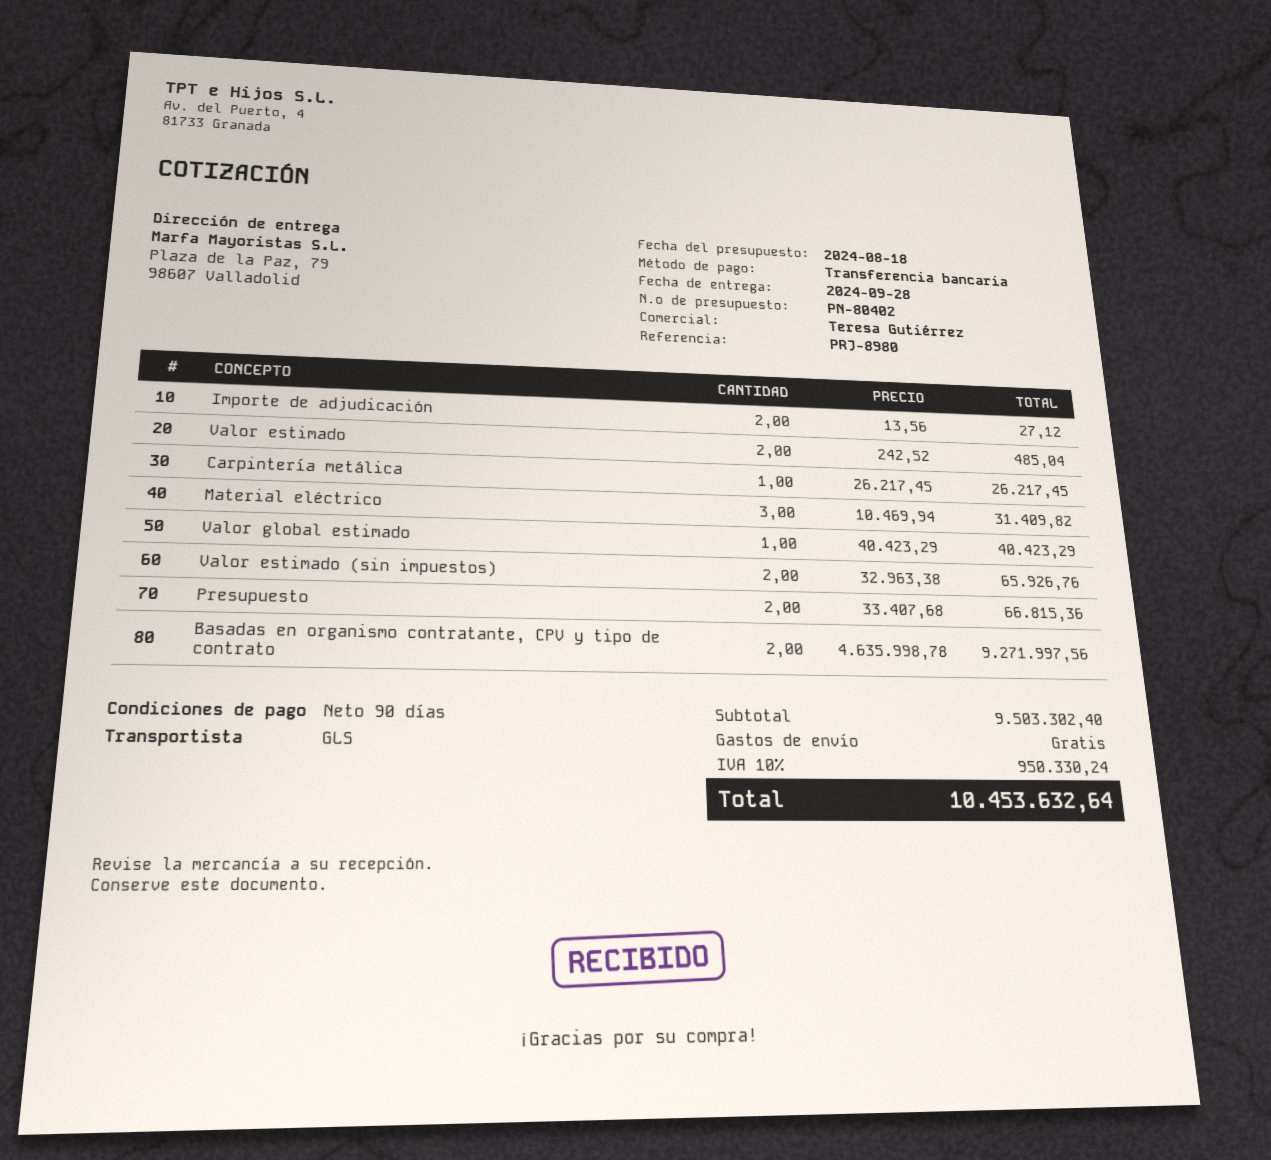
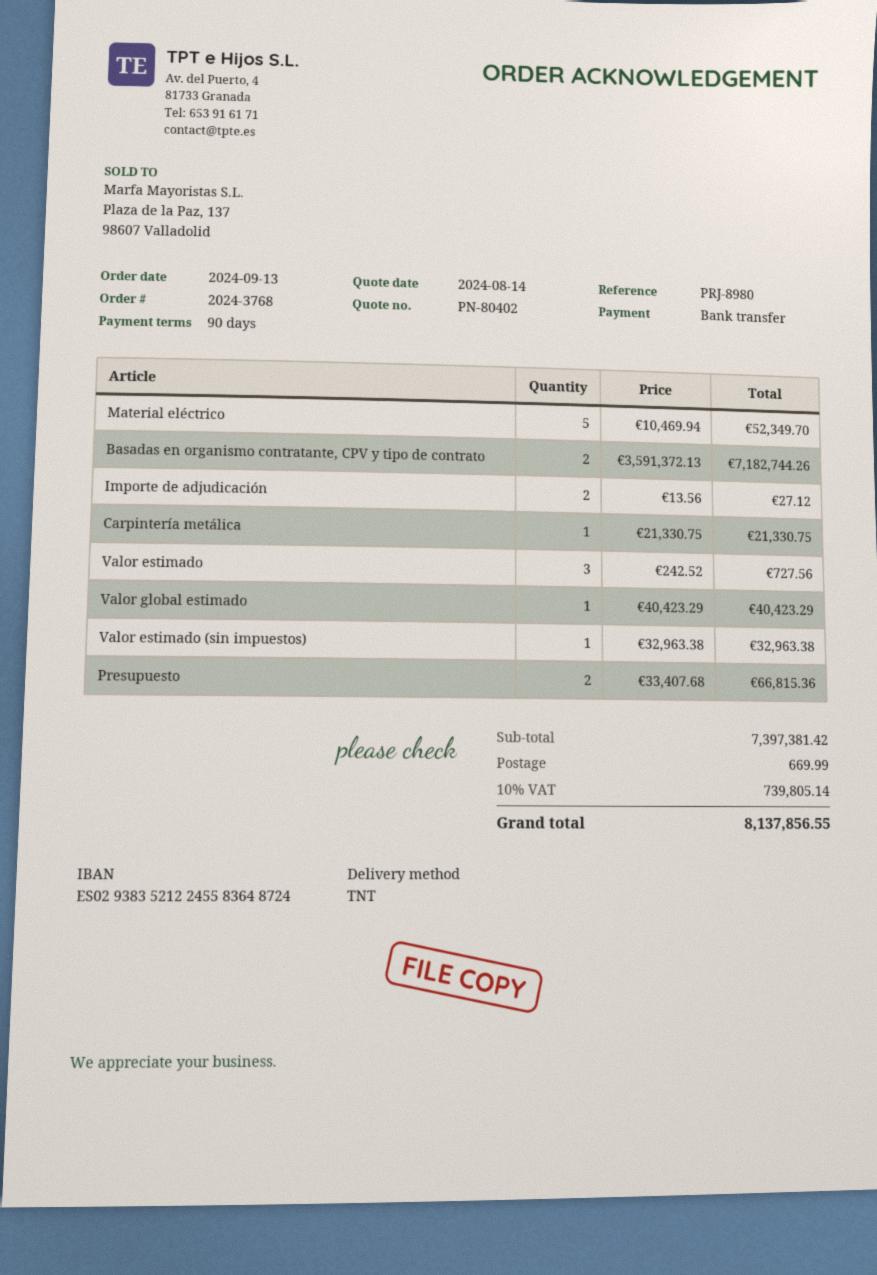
quote date: 2024-08-18 -> 2024-08-14
shipping method: GLS -> TNT
Valor estimado: 2 x 242.52 = 485.04 -> 3 x 242.52 = 727.56
Carpintería metálica: 1 x 26217.45 = 26217.45 -> 1 x 21330.75 = 21330.75
Material eléctrico: 3 x 10469.94 = 31409.82 -> 5 x 10469.94 = 52349.70
Valor estimado (sin impuestos): 2 x 32963.38 = 65926.76 -> 1 x 32963.38 = 32963.38
Basadas en organismo contratante, CPV y tipo de contrato: 2 x 4635998.78 = 9271997.56 -> 2 x 3591372.13 = 7182744.26
subtotal: 9503302.40 -> 7397381.42
shipping: 0.00 -> 669.99
tax: 10% = 950330.24 -> 10% = 739805.14
total: 10453632.64 -> 8137856.55

